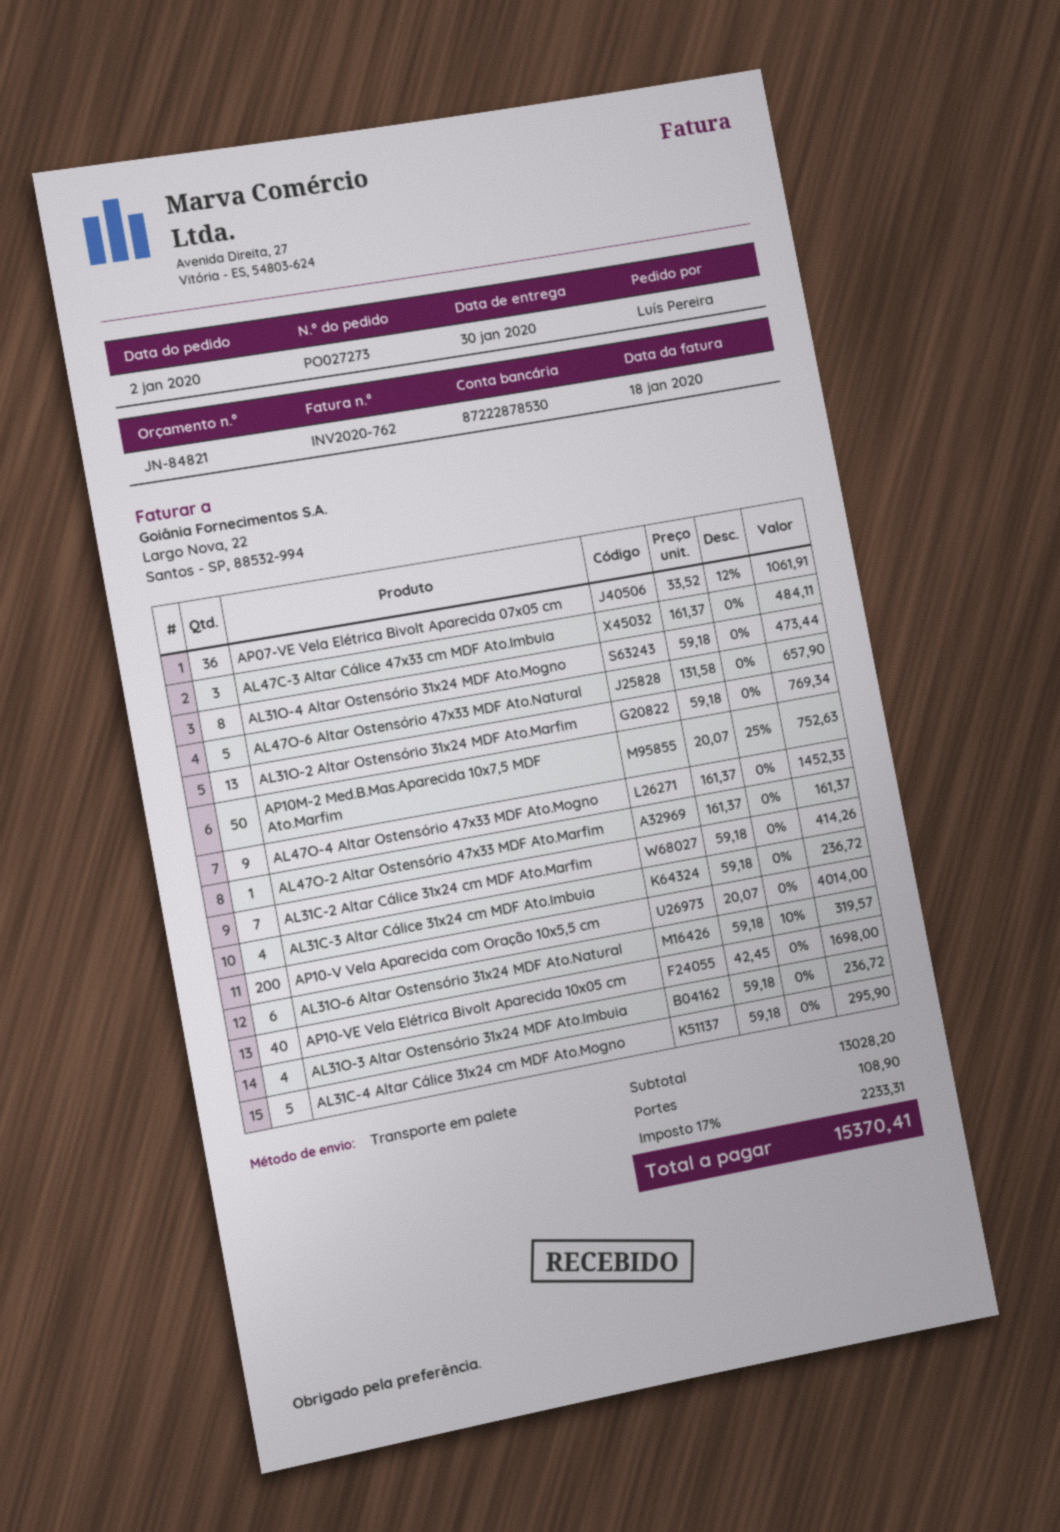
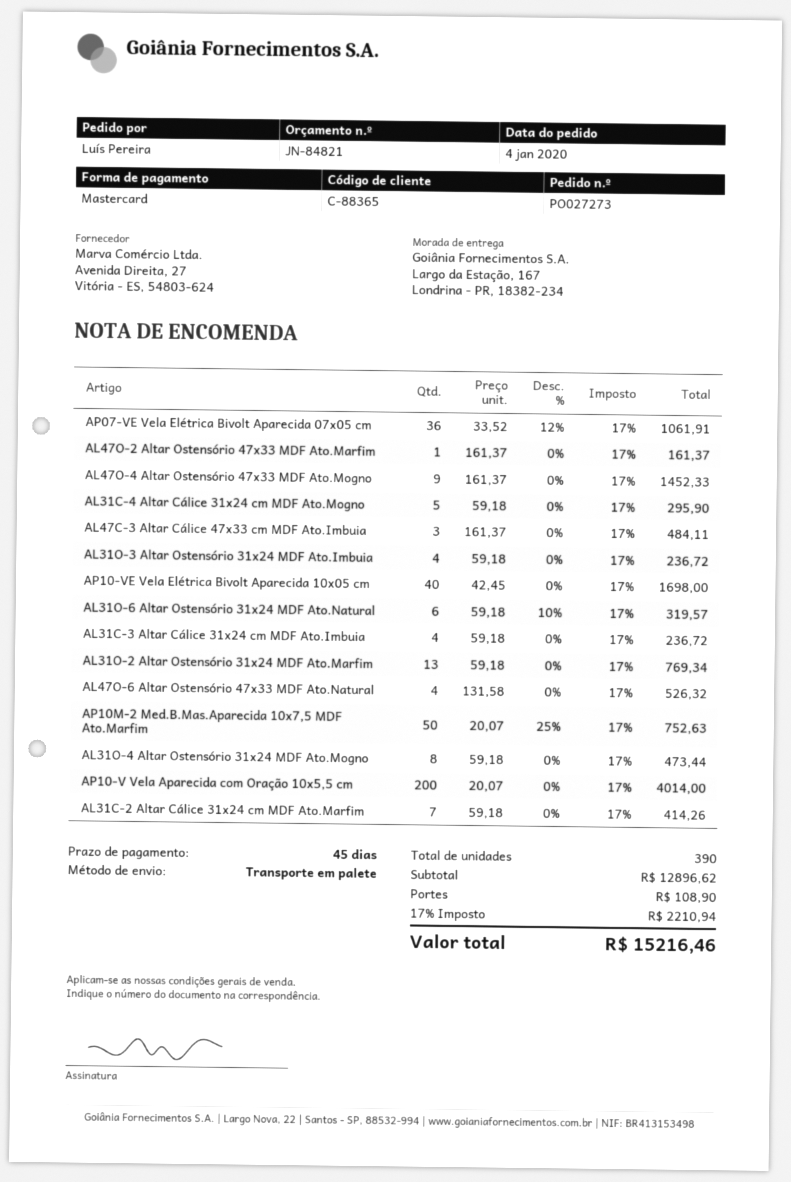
order date: 2020-01-02 -> 2020-01-04
AL47O-6 Altar Ostensório 47x33 MDF Ato.Natural: 5 x 131.58 = 657.90 -> 4 x 131.58 = 526.32
subtotal: 13028.20 -> 12896.62
tax: 17% = 2233.31 -> 17% = 2210.94
total: 15370.41 -> 15216.46

